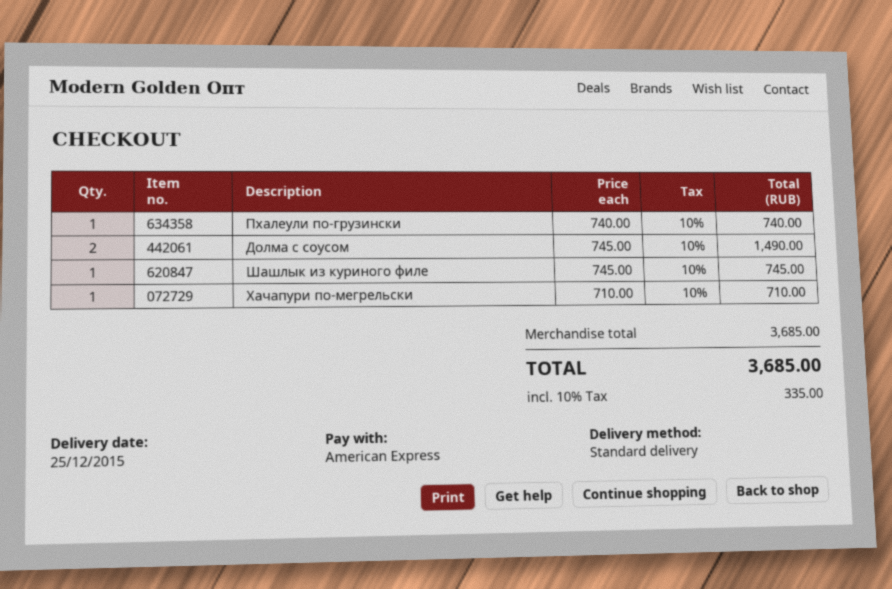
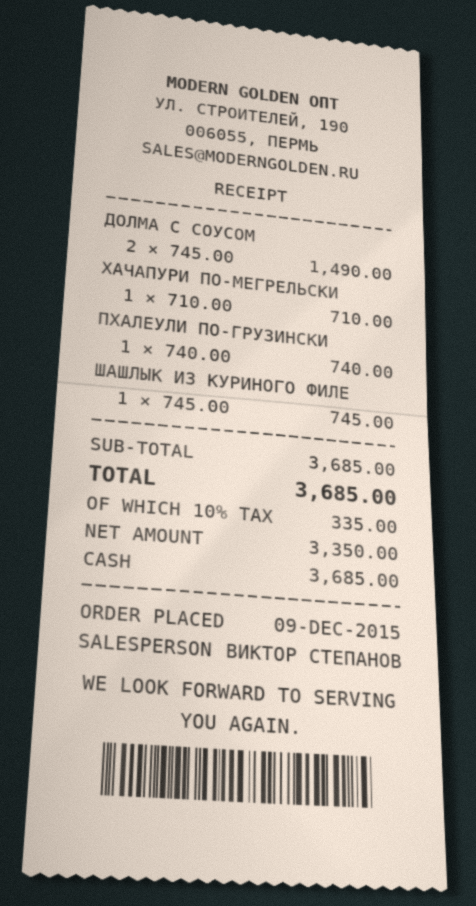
payment method: American Express -> cash

